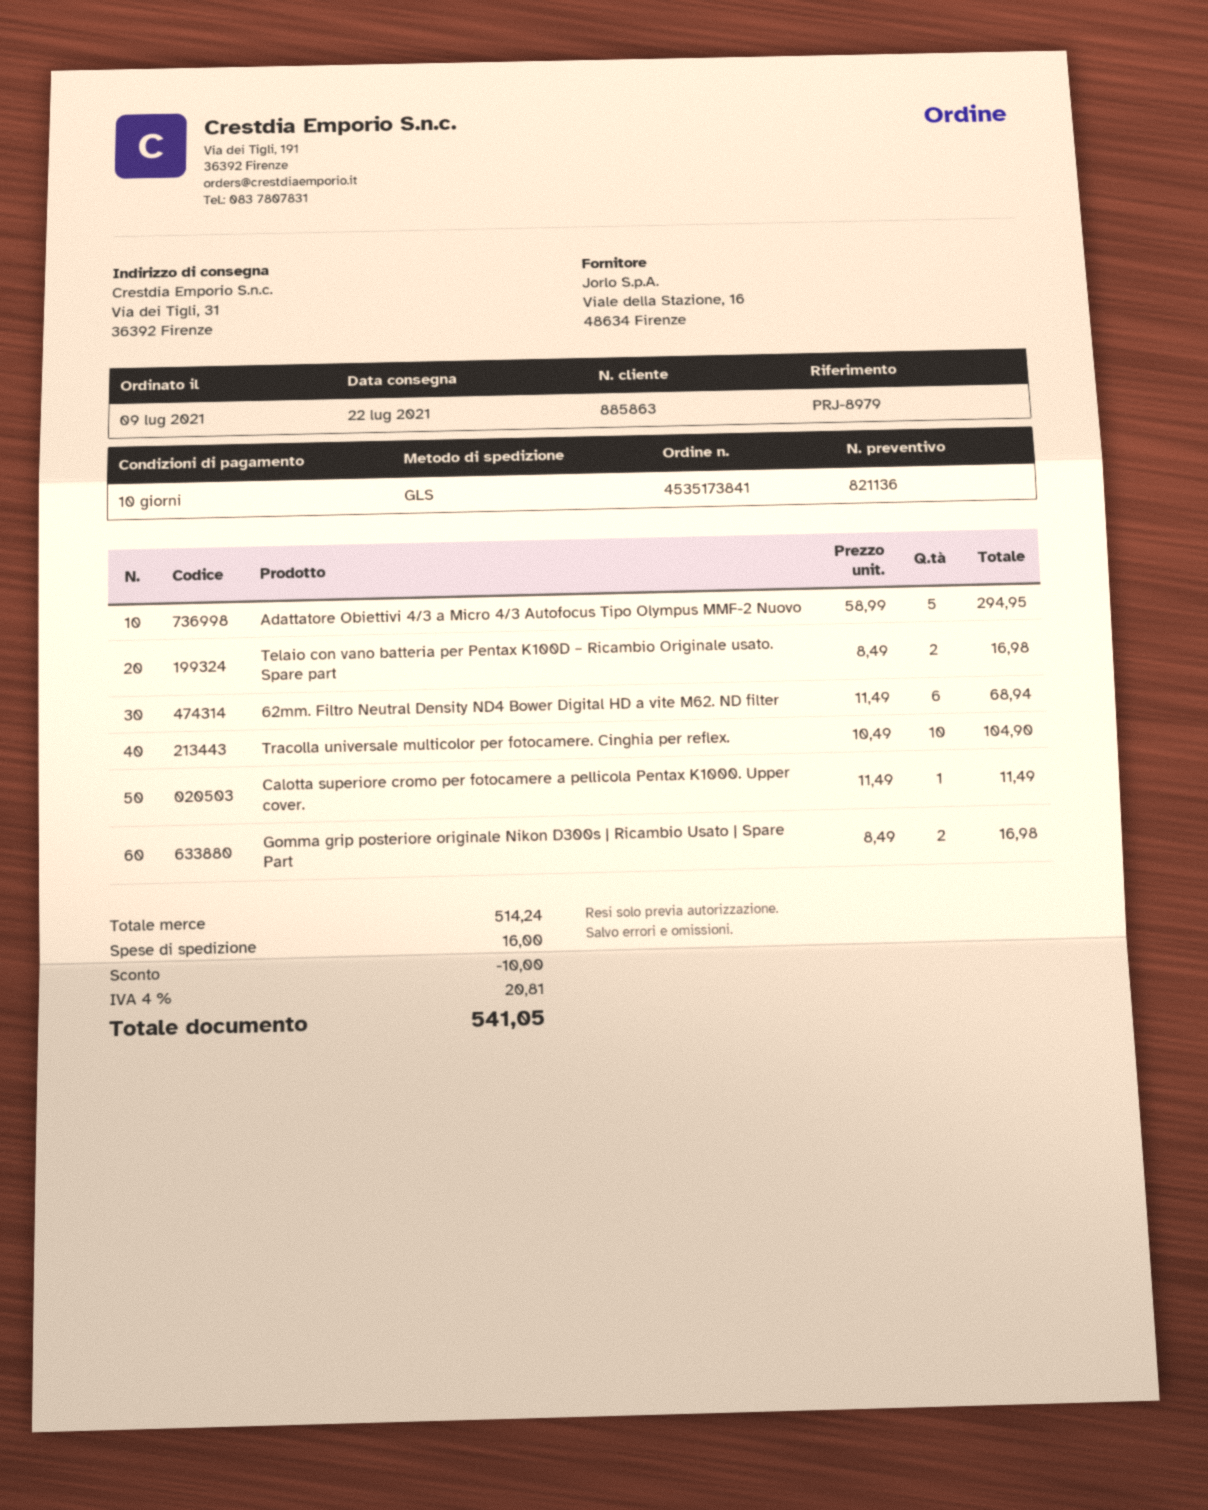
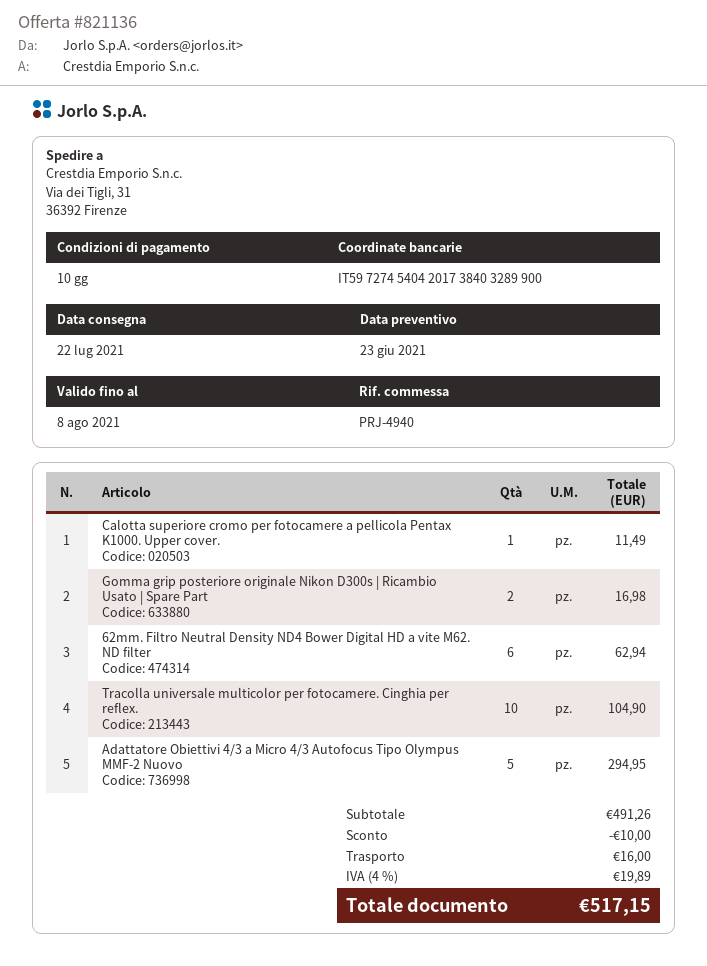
reference: PRJ-8979 -> PRJ-4940
Telaio con vano batteria per Pentax K100D – Ricambio Originale usato. Spare part: 2 for 16.98 -> none
62mm. Filtro Neutral Density ND4 Bower Digital HD a vite M62. ND filter: 6 for 68.94 -> 6 for 62.94
subtotal: 514.24 -> 491.26
tax: 4% = 20.81 -> 4% = 19.89
total: 541.05 -> 517.15

